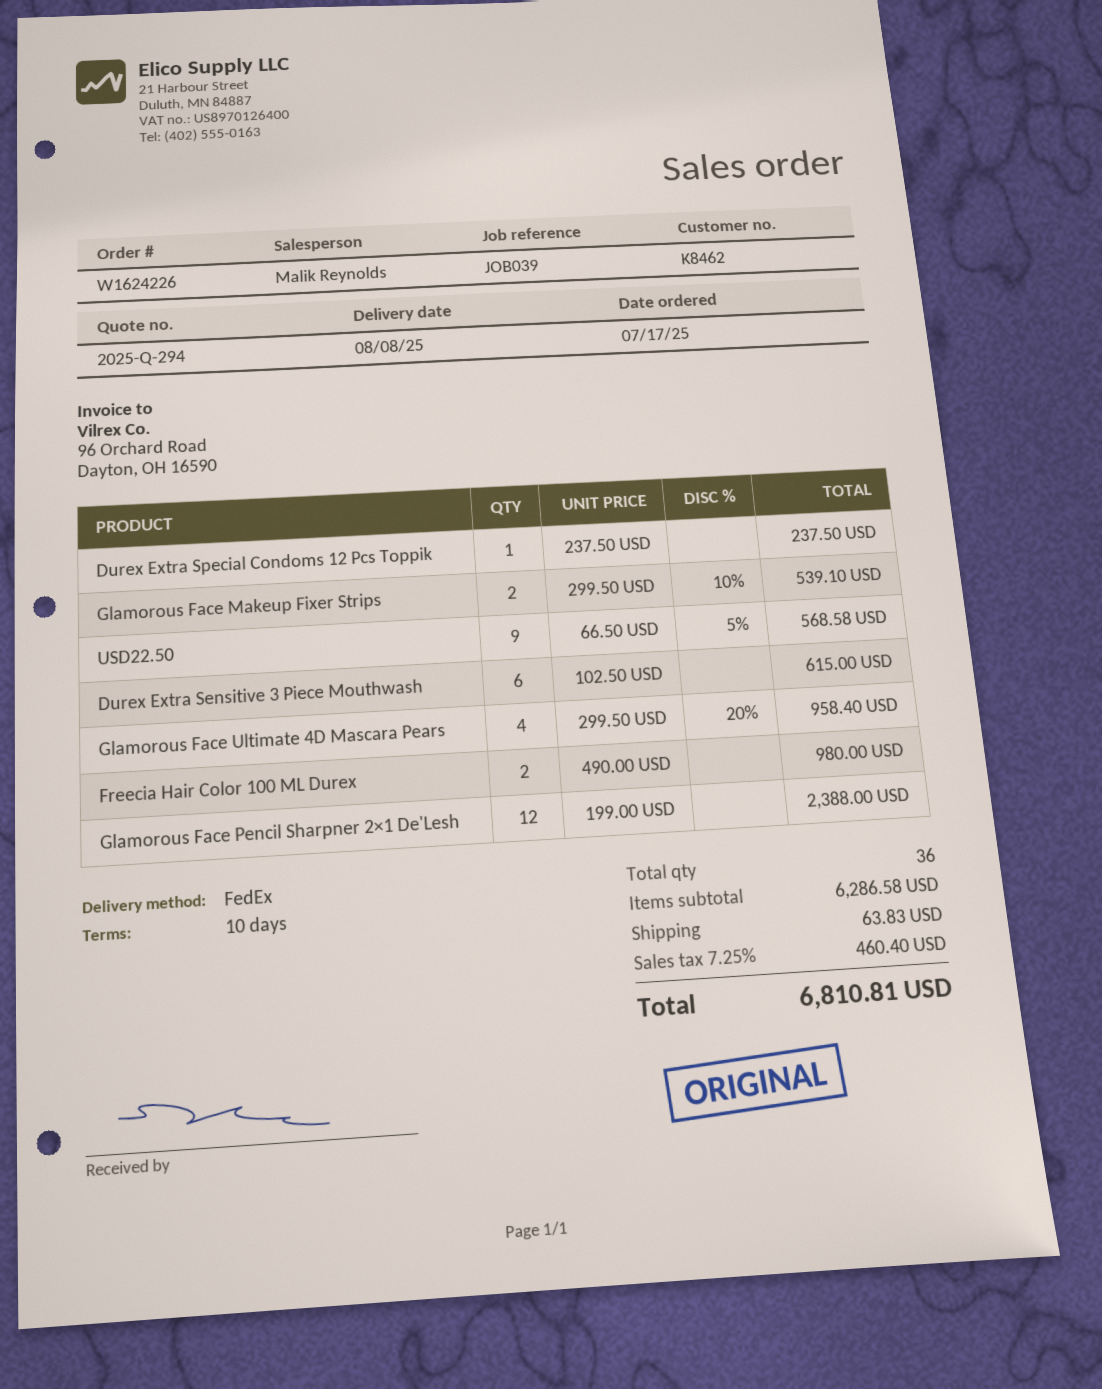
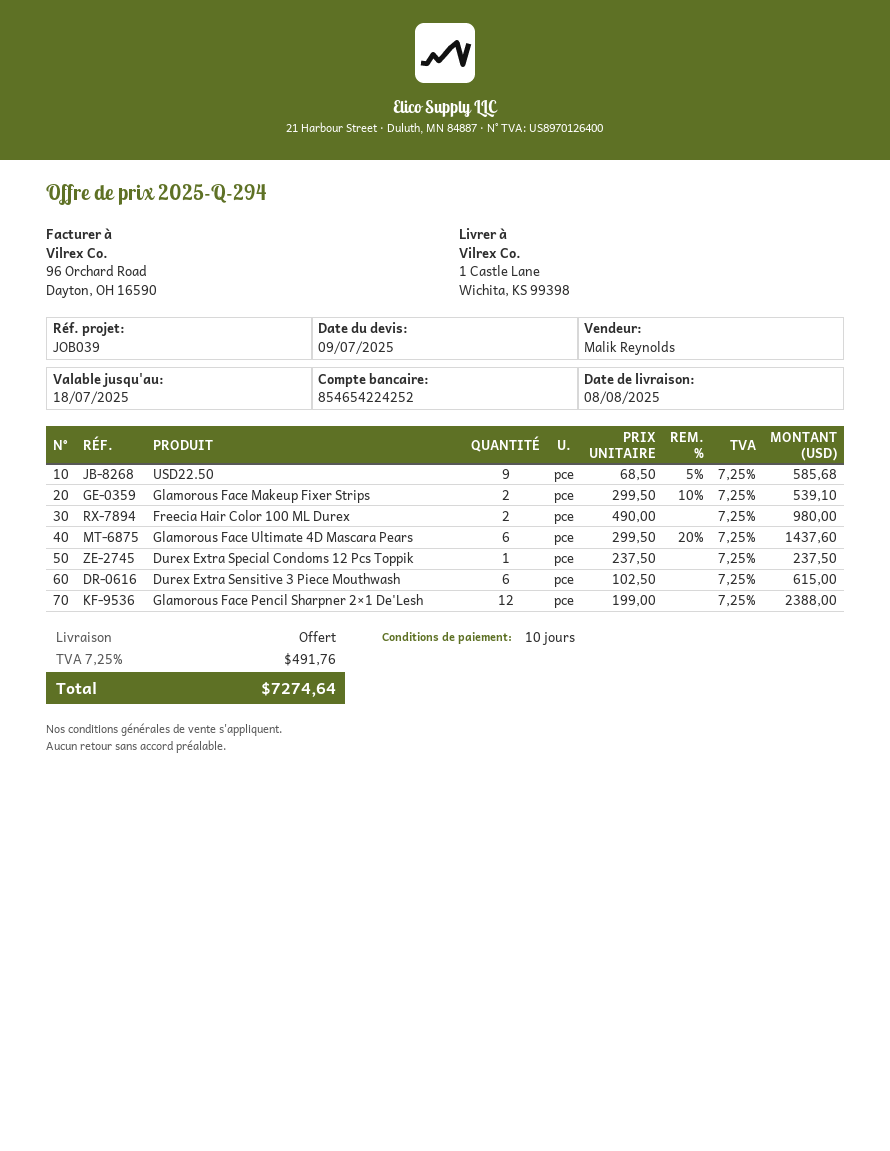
USD22.50: 9 x 66.50 - 5% = 568.58 -> 9 x 68.50 - 5% = 585.68
Glamorous Face Ultimate 4D Mascara Pears: 4 x 299.50 - 20% = 958.40 -> 6 x 299.50 - 20% = 1437.60
shipping: 63.83 -> 0.00
tax: 7.25% = 460.40 -> 7.25% = 491.76
total: 6810.81 -> 7274.64

